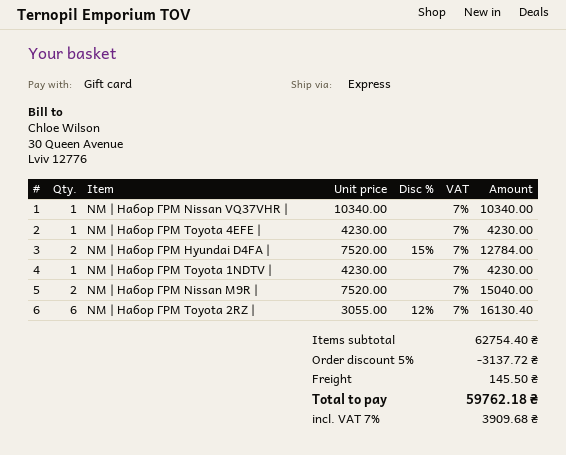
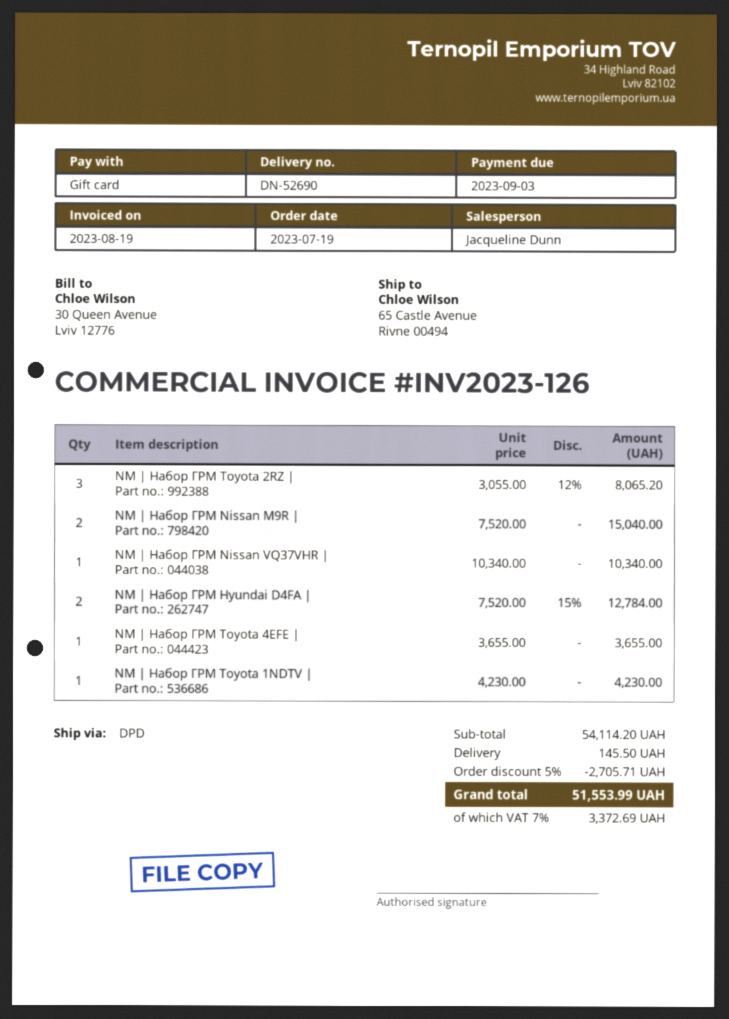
shipping method: express -> DPD
NM | Набор ГРМ Toyota 4EFE |: 1 x 4230.00 = 4230.00 -> 1 x 3655.00 = 3655.00
NM | Набор ГРМ Toyota 2RZ |: 6 x 3055.00 - 12% = 16130.40 -> 3 x 3055.00 - 12% = 8065.20
subtotal: 62754.40 -> 54114.20
discount: 5% = 3137.72 -> 5% = 2705.71
tax: 7% = 3909.68 -> 7% = 3372.69
total: 59762.18 -> 51553.99

